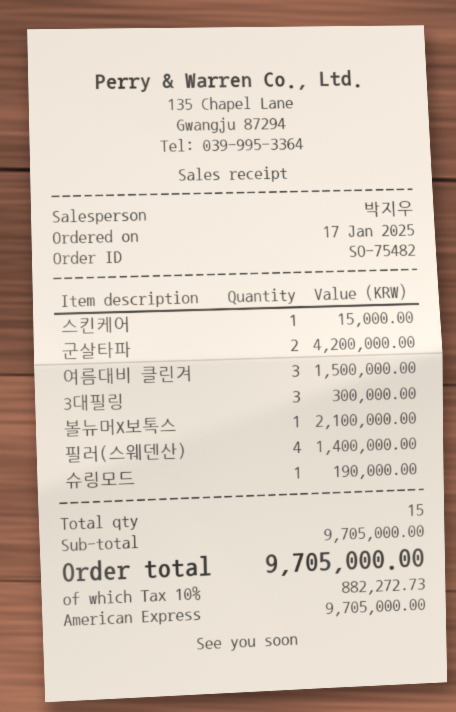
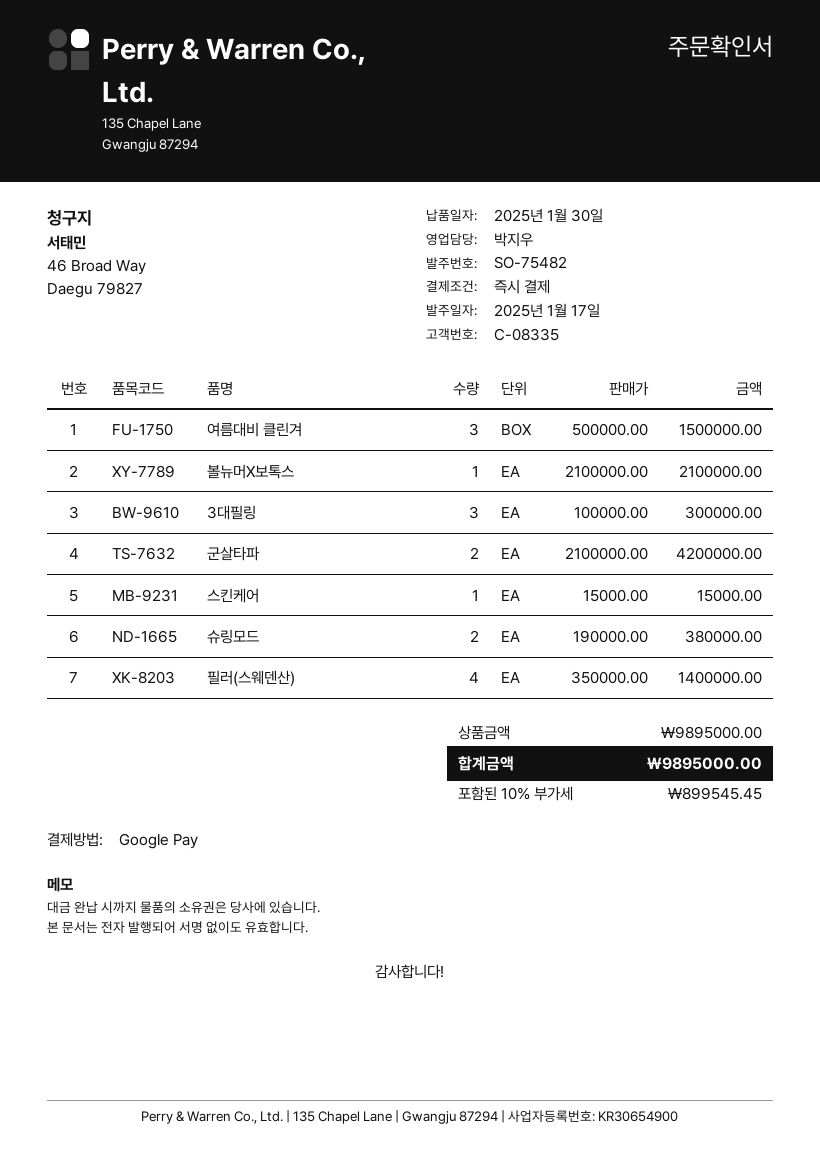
payment method: American Express -> Google Pay
슈링모드: 1 for 190000.00 -> 2 for 380000.00
subtotal: 9705000.00 -> 9895000.00
tax: 10% = 882272.73 -> 10% = 899545.45
total: 9705000.00 -> 9895000.00

